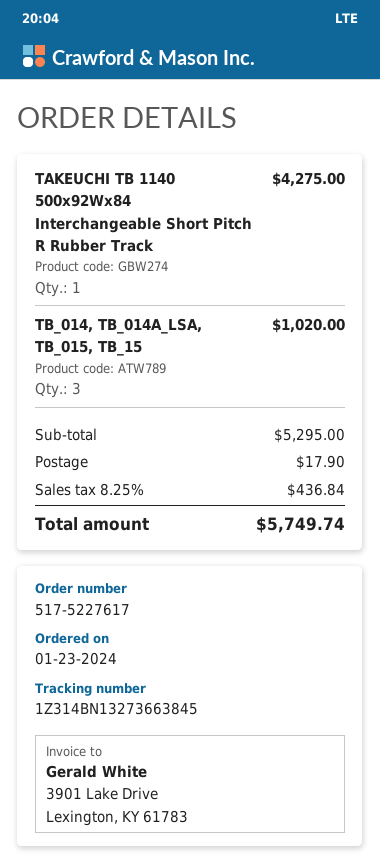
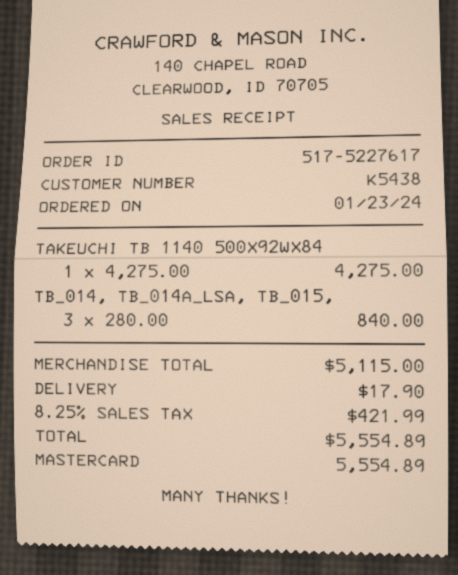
TB_014, TB_014A_LSA, TB_015, TB_15: 3 for 1020.00 -> 3 for 840.00
subtotal: 5295.00 -> 5115.00
tax: 8.25% = 436.84 -> 8.25% = 421.99
total: 5749.74 -> 5554.89

